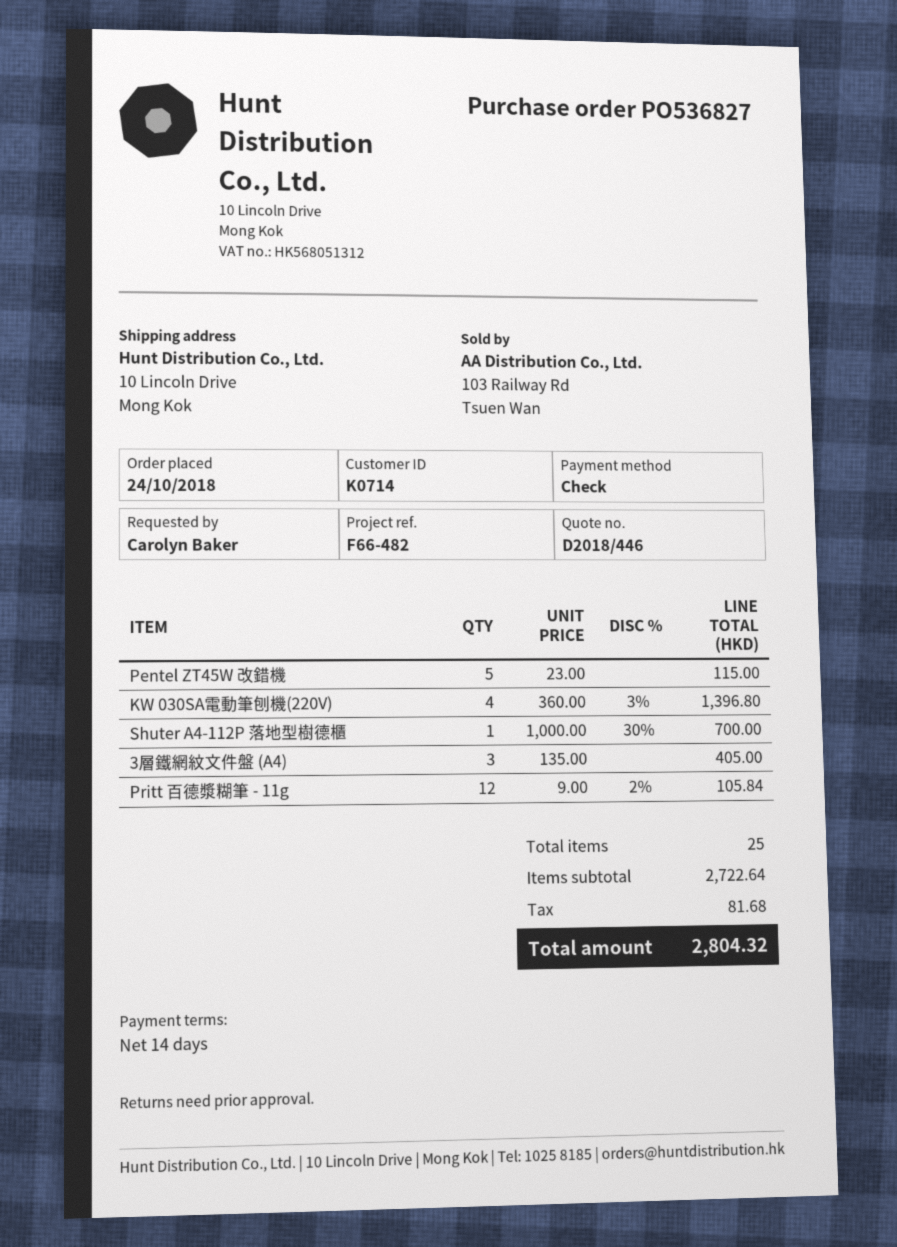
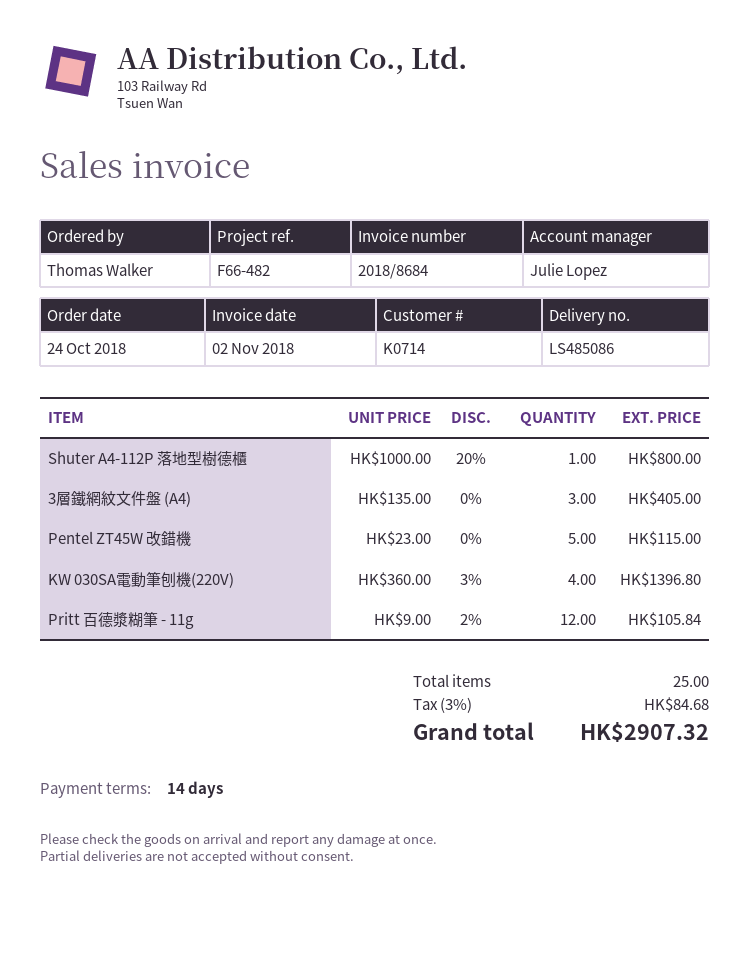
ordered by: Carolyn Baker -> Thomas Walker
Shuter A4-112P 落地型樹德櫃: 1 x 1000.00 - 30% = 700.00 -> 1 x 1000.00 - 20% = 800.00
tax: 81.68 -> 84.68
total: 2804.32 -> 2907.32

